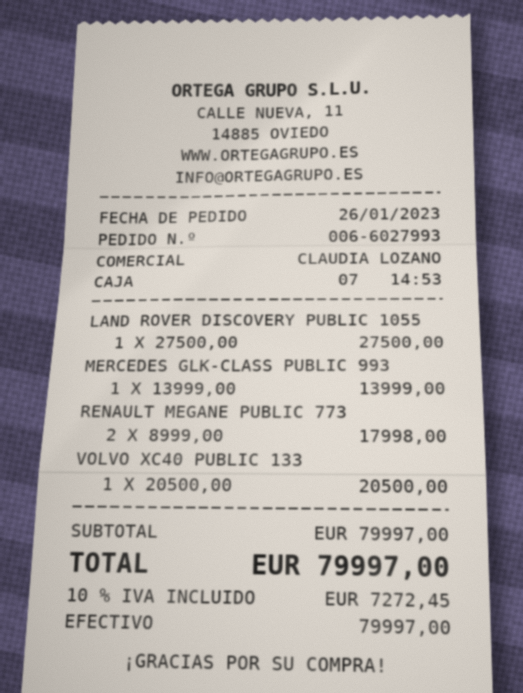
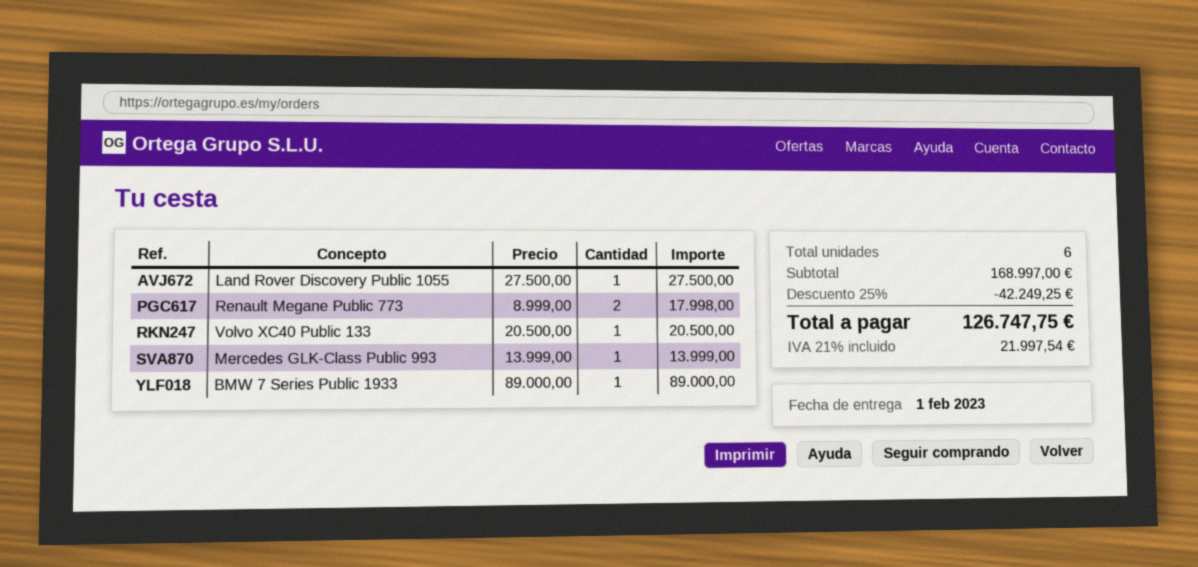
BMW 7 Series Public 1933: none -> 1 x 89000.00 = 89000.00
subtotal: 79997.00 -> 168997.00
discount: none -> 25% = 42249.25
tax: 10% = 7272.45 -> 21% = 21997.54
total: 79997.00 -> 126747.75

